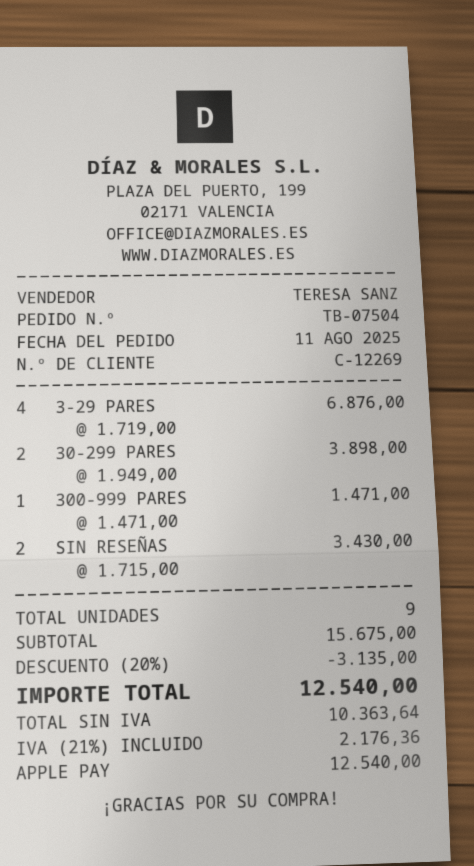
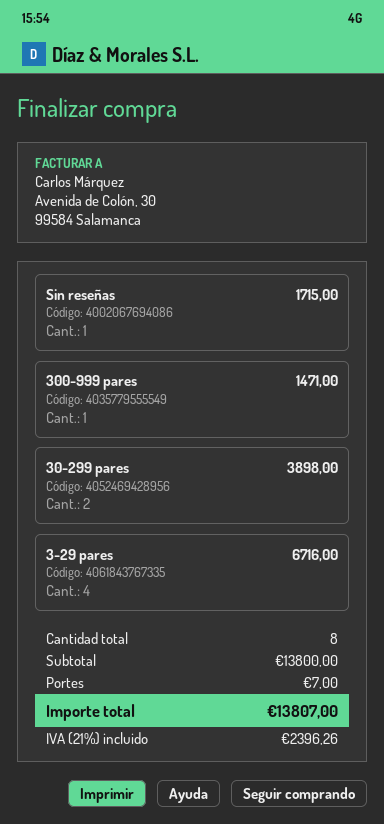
3-29 PARES: 4 for 6876.00 -> 4 for 6716.00
SIN RESEÑAS: 2 for 3430.00 -> 1 for 1715.00
total quantity: 9 -> 8
subtotal: 15675.00 -> 13800.00
discount: 20% = 3135.00 -> none
shipping: none -> 7.00
tax: 21% = 2176.36 -> 21% = 2396.26
total: 12540.00 -> 13807.00

